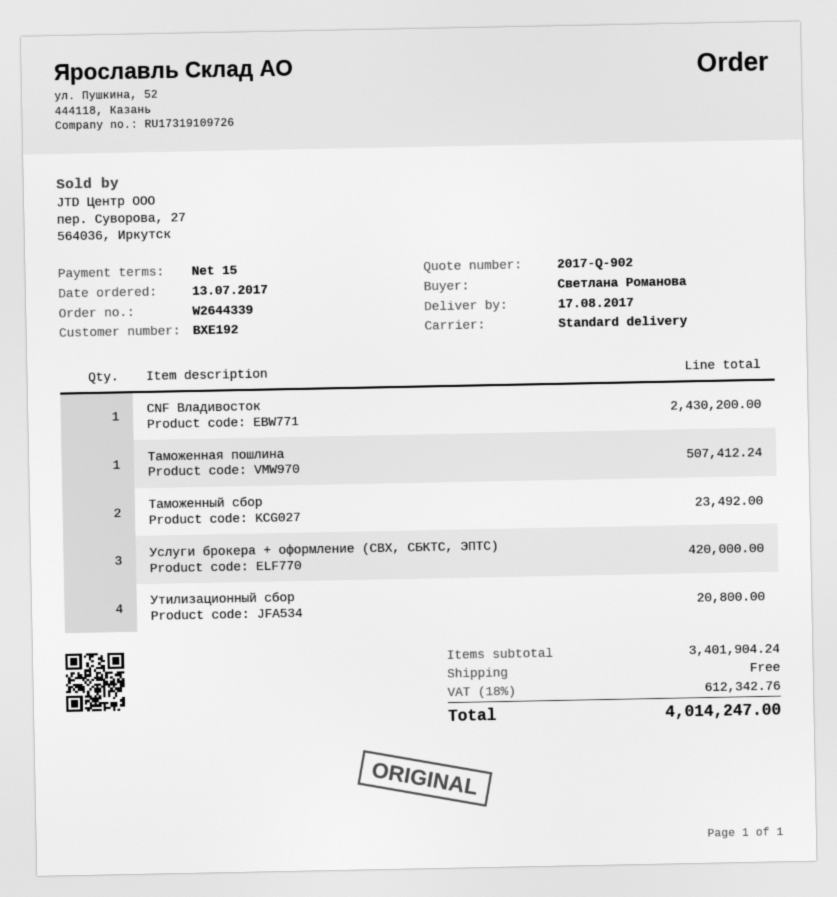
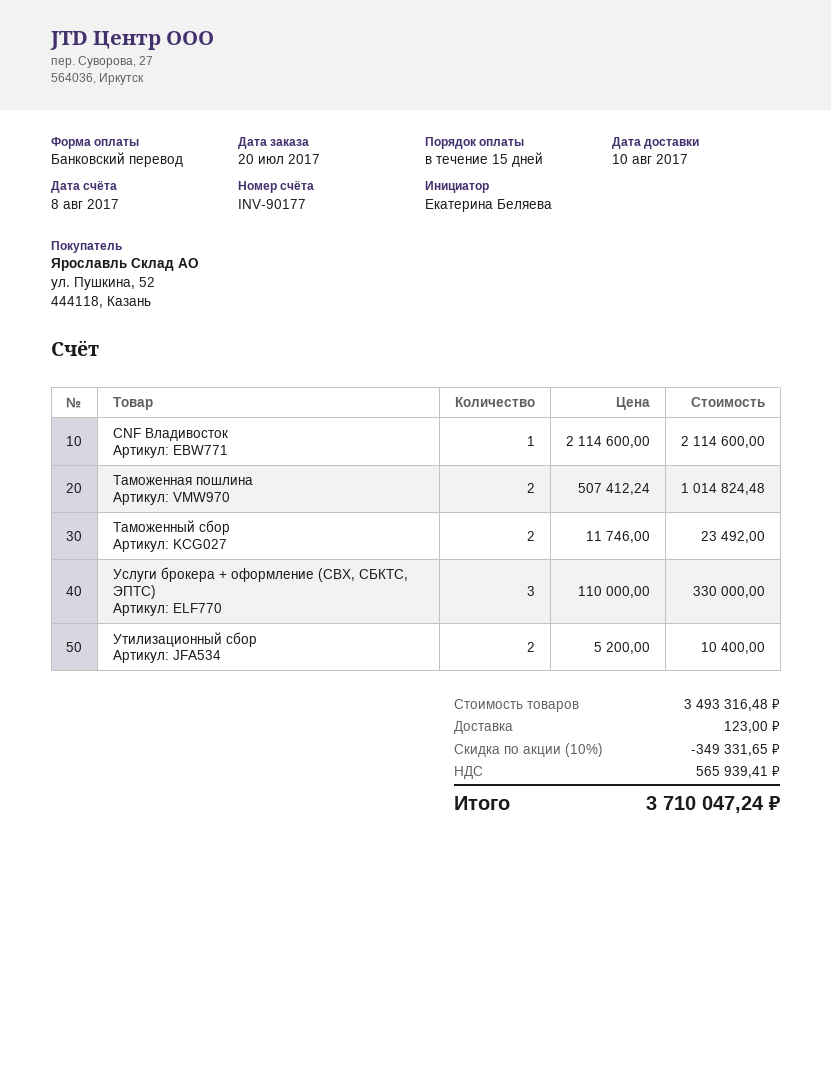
order date: 2017-07-13 -> 2017-07-20
delivery date: 2017-08-17 -> 2017-08-10
ordered by: Светлана Романова -> Екатерина Беляева
CNF Владивосток: 1 for 2430200.00 -> 1 for 2114600.00
Таможенная пошлина: 1 for 507412.24 -> 2 for 1014824.48
Услуги брокера + оформление (СВХ, СБКТС, ЭПТС): 3 for 420000.00 -> 3 for 330000.00
Утилизационный сбор: 4 for 20800.00 -> 2 for 10400.00
subtotal: 3401904.24 -> 3493316.48
discount: none -> 10% = 349331.65
shipping: 0.00 -> 123.00
tax: 612342.76 -> 565939.41
total: 4014247.00 -> 3710047.24

